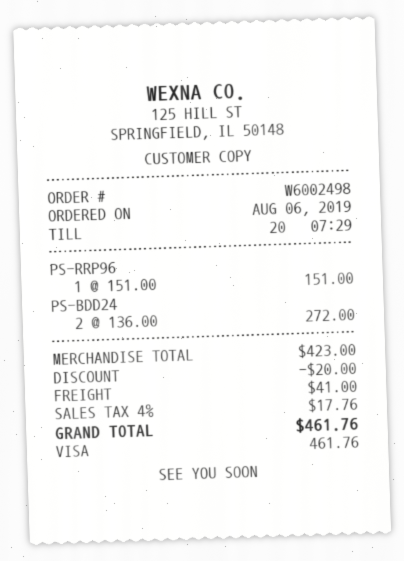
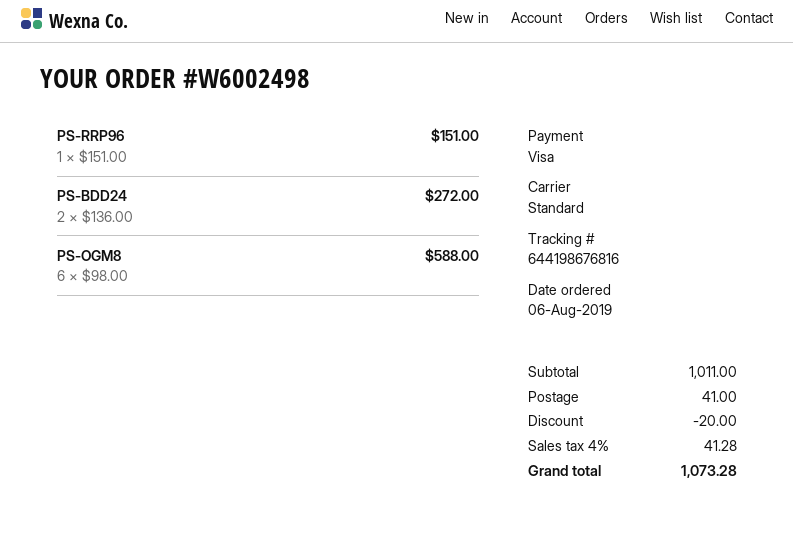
PS-OGM8: none -> 6 x 98.00 = 588.00
subtotal: 423.00 -> 1011.00
tax: 4% = 17.76 -> 4% = 41.28
total: 461.76 -> 1073.28

